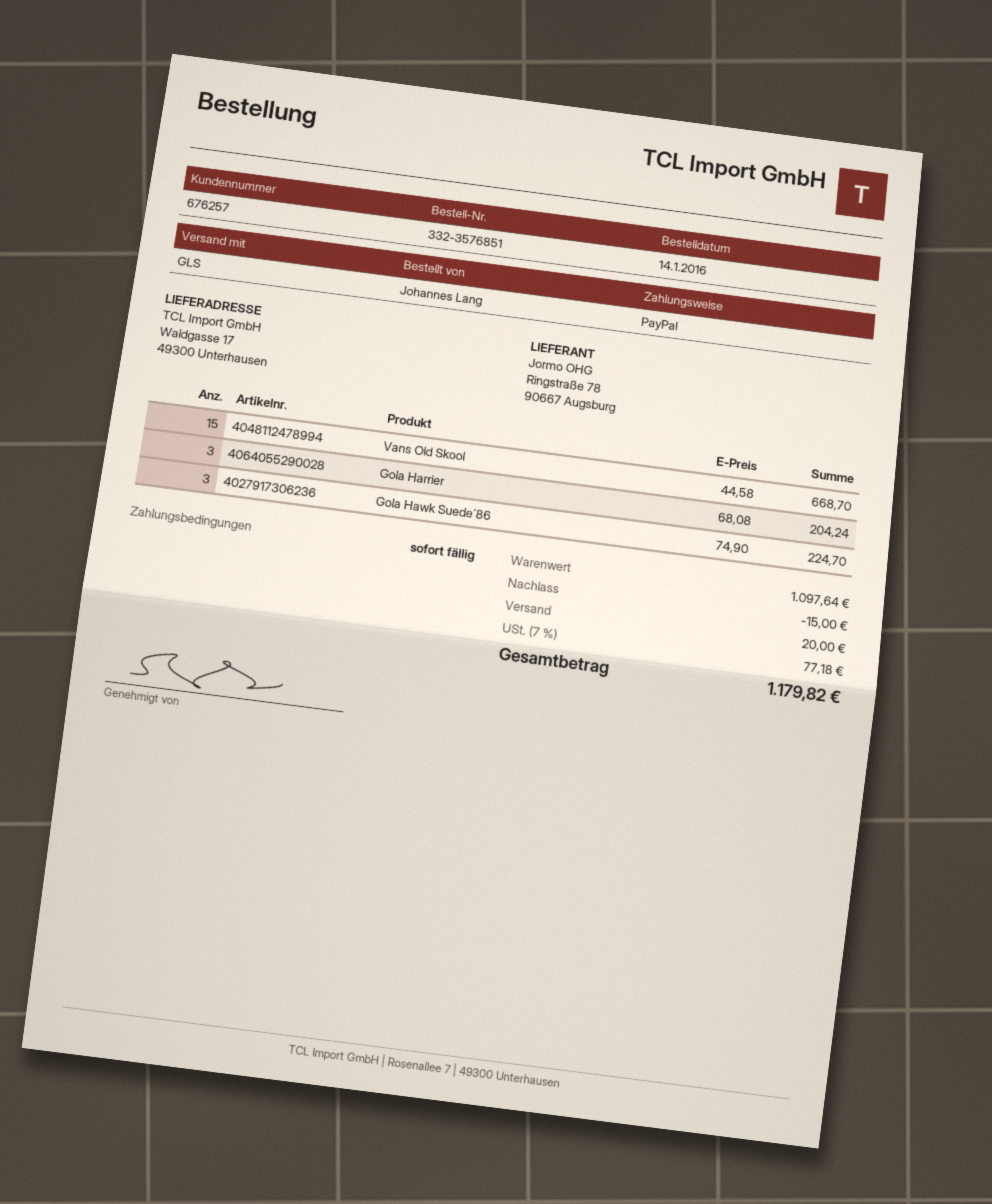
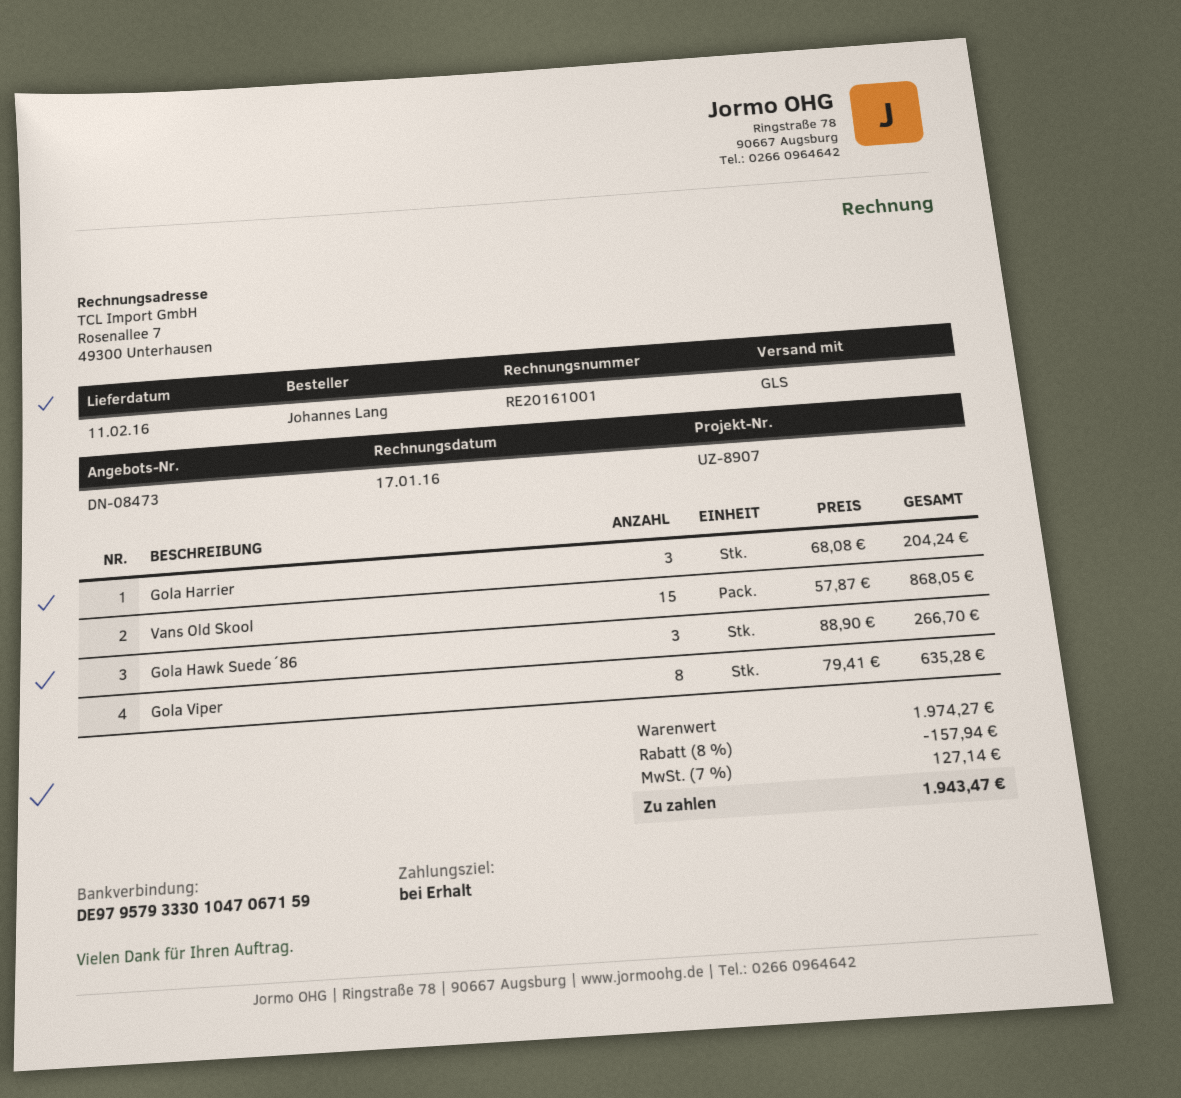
Vans Old Skool: 15 x 44.58 = 668.70 -> 15 x 57.87 = 868.05
Gola Hawk Suede´86: 3 x 74.90 = 224.70 -> 3 x 88.90 = 266.70
Gola Viper: none -> 8 x 79.41 = 635.28
subtotal: 1097.64 -> 1974.27
discount: 15.00 -> 157.94
shipping: 20.00 -> none
tax: 7% = 77.18 -> 7% = 127.14
total: 1179.82 -> 1943.47

